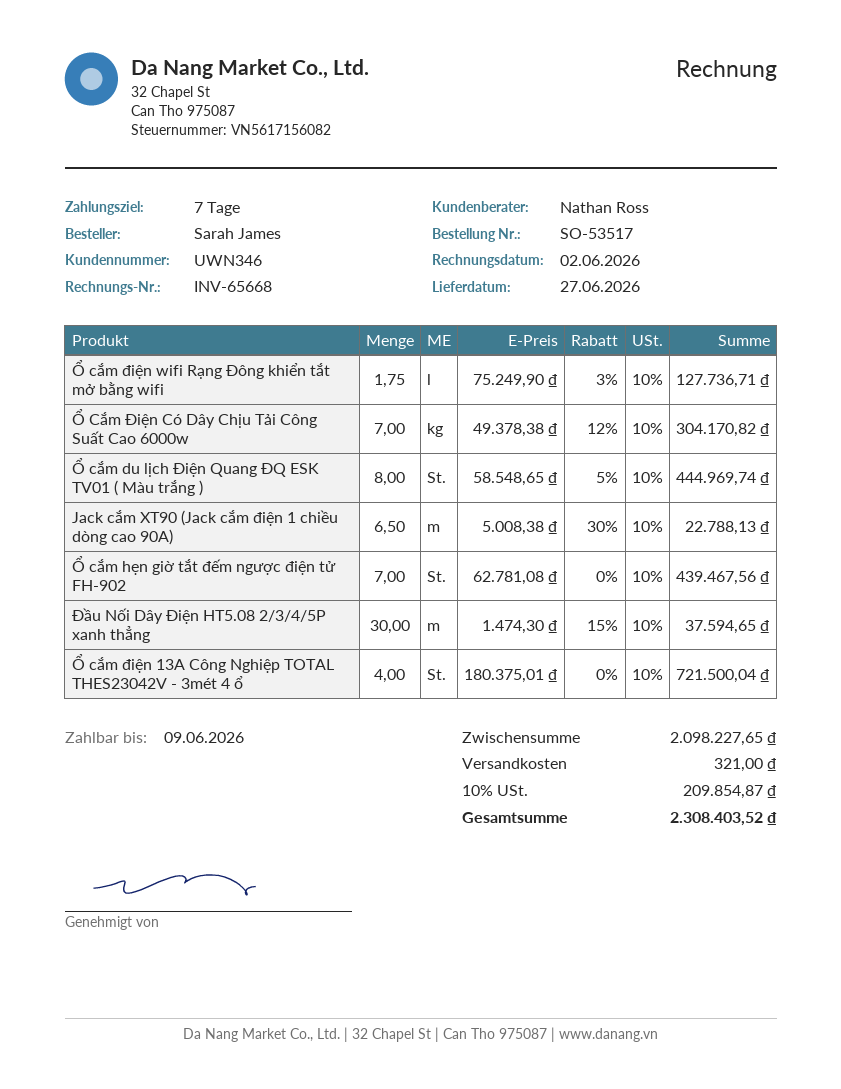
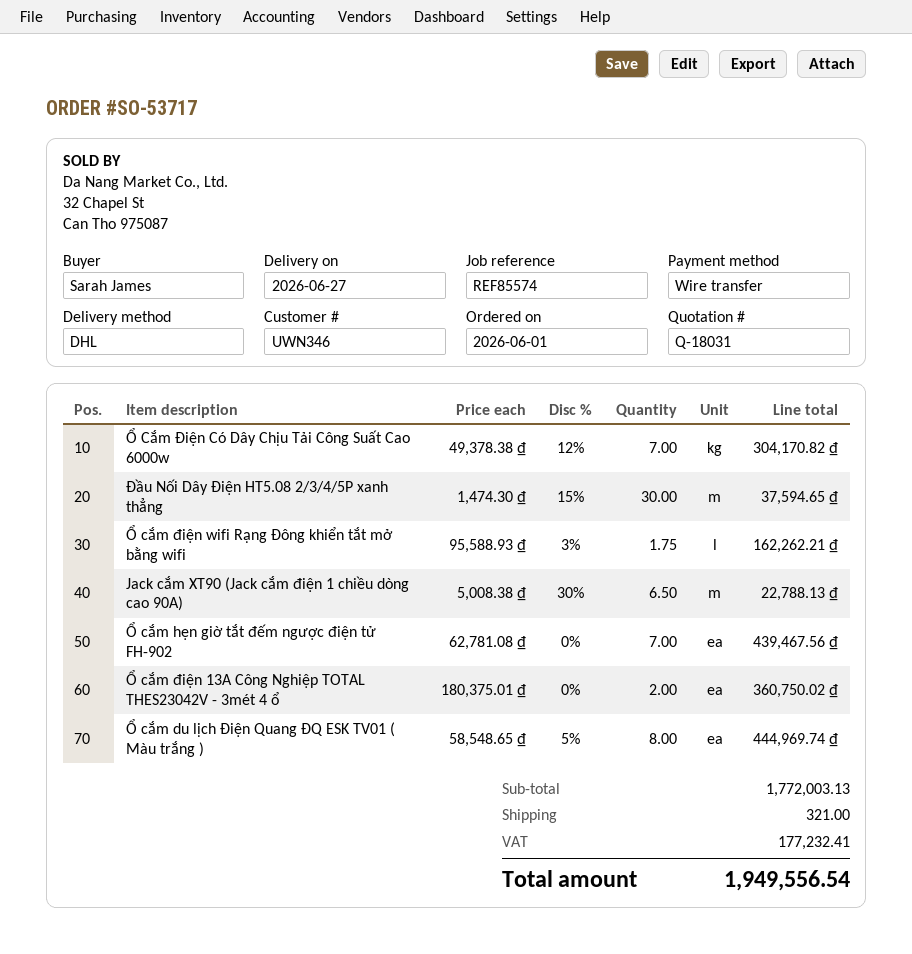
order number: SO-53517 -> SO-53717
Ổ cắm điện wifi Rạng Đông khiển tắt mở bằng wifi: 1.75 x 75249.90 - 3% = 127736.71 -> 1.75 x 95588.93 - 3% = 162262.21
Ổ cắm điện 13A Công Nghiệp TOTAL THES23042V - 3mét 4 ổ: 4 x 180375.01 = 721500.04 -> 2 x 180375.01 = 360750.02
subtotal: 2098227.65 -> 1772003.13
tax: 209854.87 -> 177232.41
total: 2308403.52 -> 1949556.54

